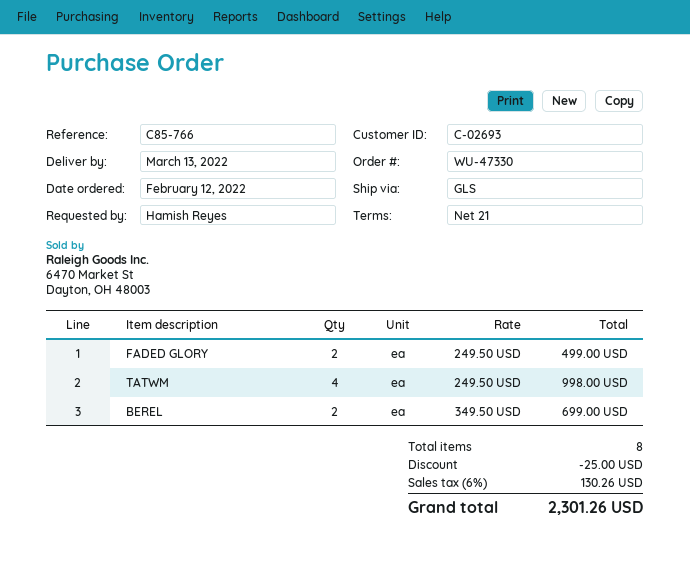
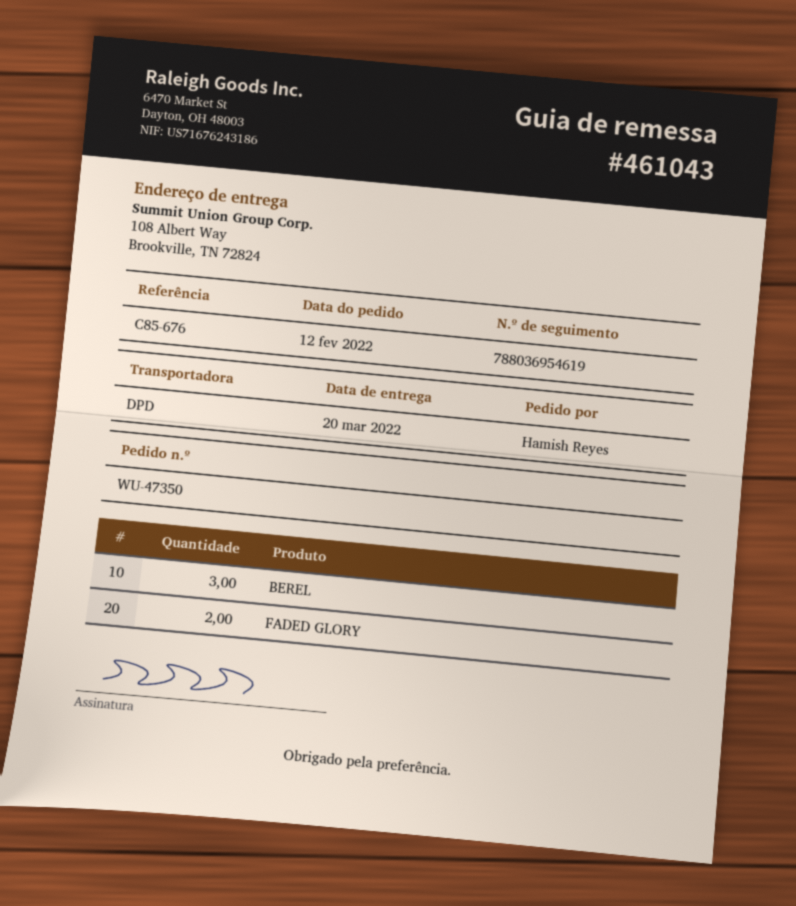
order number: WU-47330 -> WU-47350
delivery date: 2022-03-13 -> 2022-03-20
reference: C85-766 -> C85-676
shipping method: GLS -> DPD
TATWM: 4 -> none
BEREL: 2 -> 3

